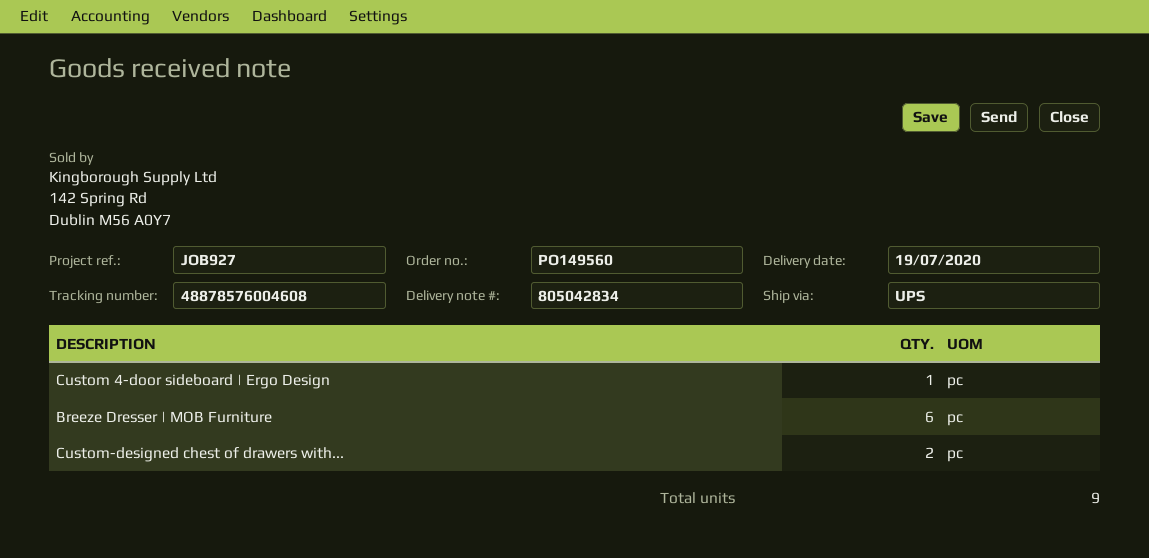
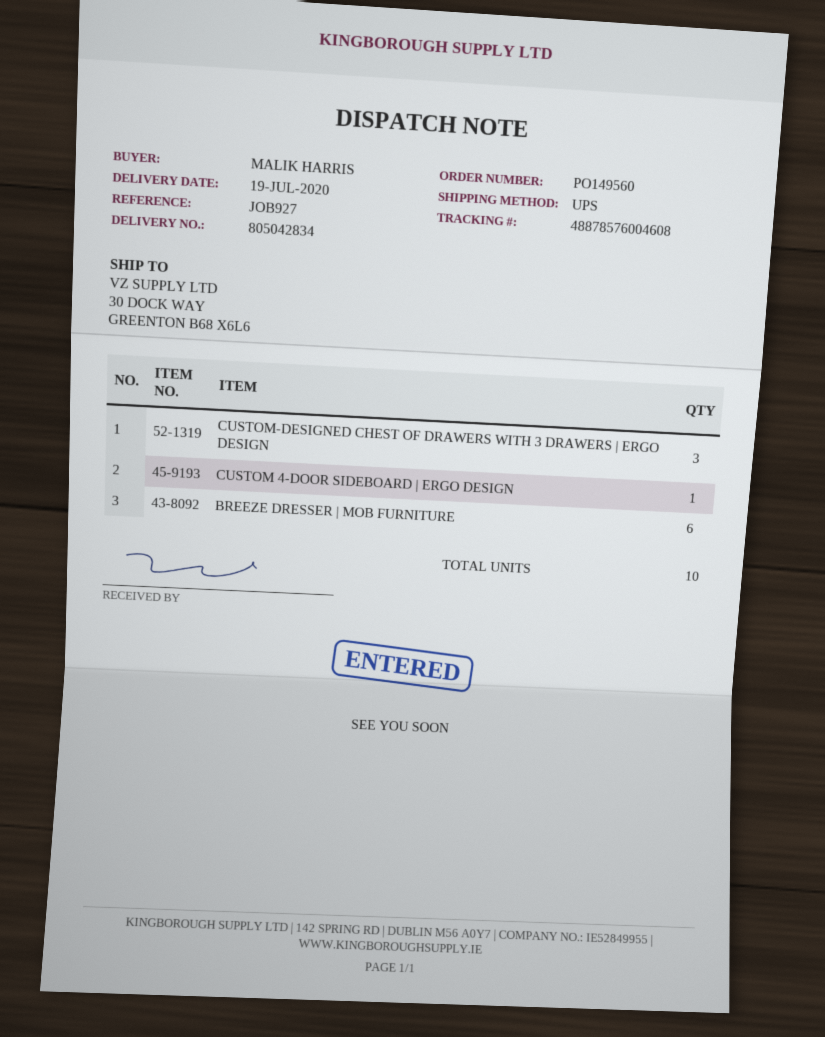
Custom-designed chest of drawers with...: 2 -> 3
total quantity: 9 -> 10

